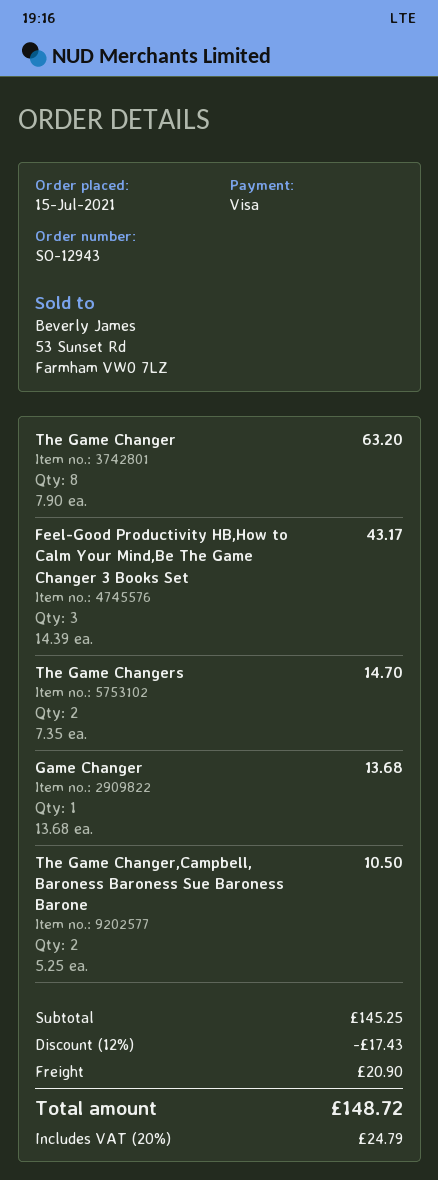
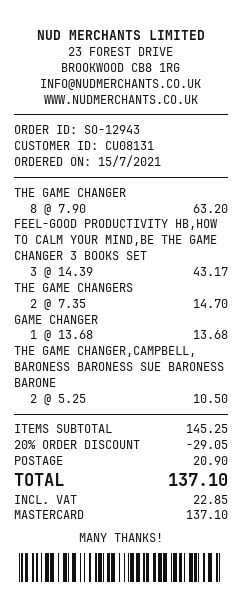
payment method: Visa -> Mastercard
discount: 12% = 17.43 -> 20% = 29.05
tax: 24.79 -> 22.85
total: 148.72 -> 137.10

